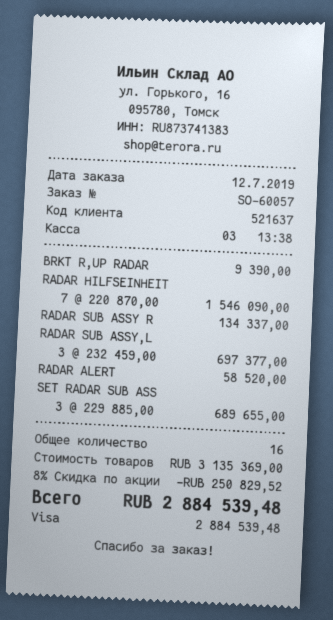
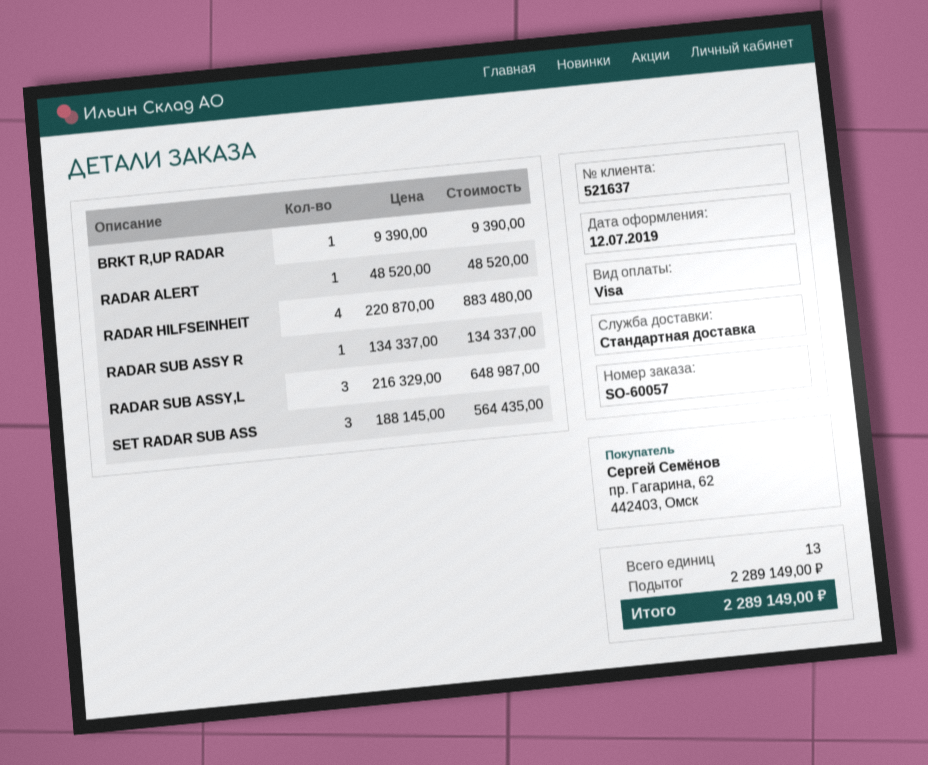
RADAR HILFSEINHEIT: 7 x 220870.00 = 1546090.00 -> 4 x 220870.00 = 883480.00
RADAR SUB ASSY,L: 3 x 232459.00 = 697377.00 -> 3 x 216329.00 = 648987.00
RADAR ALERT: 1 x 58520.00 = 58520.00 -> 1 x 48520.00 = 48520.00
SET RADAR SUB ASS: 3 x 229885.00 = 689655.00 -> 3 x 188145.00 = 564435.00
total quantity: 16 -> 13
subtotal: 3135369.00 -> 2289149.00
discount: 8% = 250829.52 -> none
total: 2884539.48 -> 2289149.00

